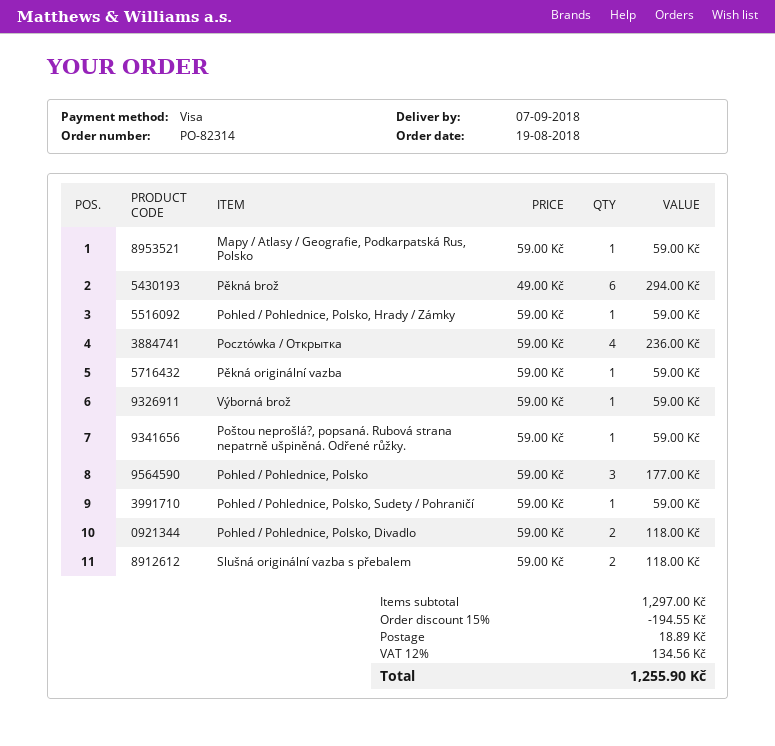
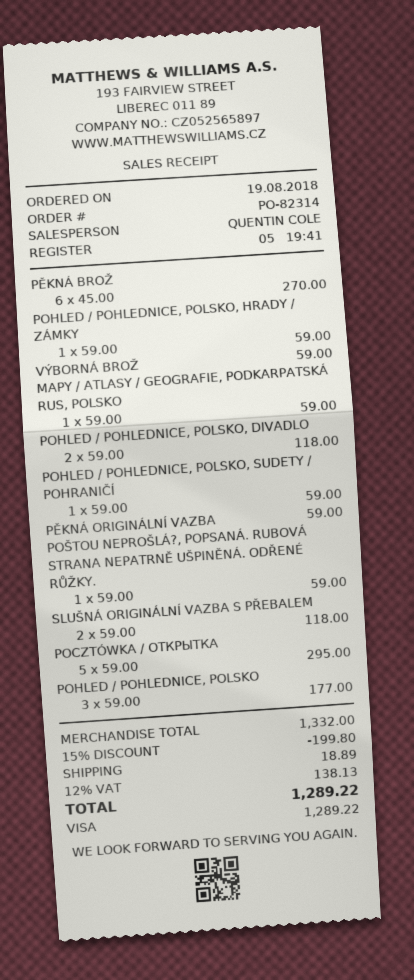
Pěkná brož: 6 x 49.00 = 294.00 -> 6 x 45.00 = 270.00
Pocztówka / Открытка: 4 x 59.00 = 236.00 -> 5 x 59.00 = 295.00
subtotal: 1297.00 -> 1332.00
discount: 15% = 194.55 -> 15% = 199.80
tax: 12% = 134.56 -> 12% = 138.13
total: 1255.90 -> 1289.22

